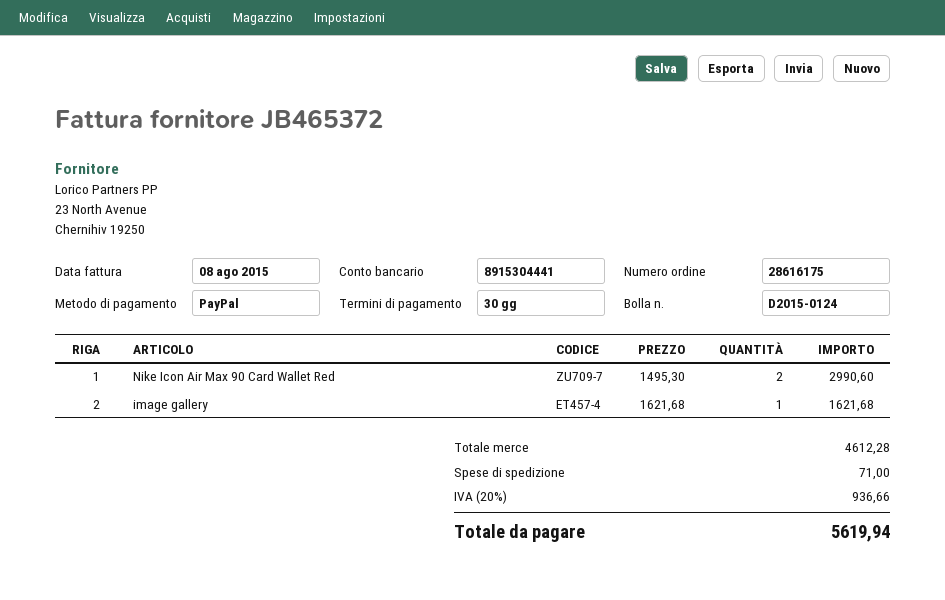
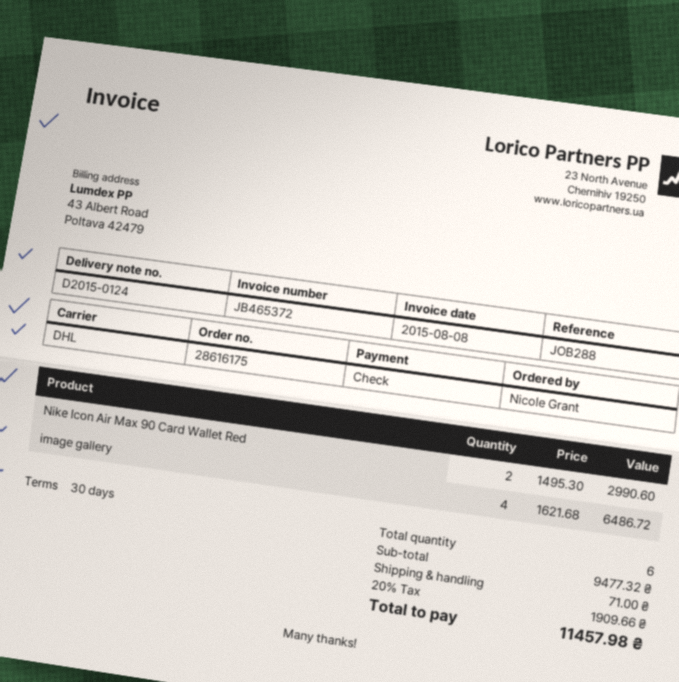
payment method: PayPal -> cheque
image gallery: 1 x 1621.68 = 1621.68 -> 4 x 1621.68 = 6486.72
subtotal: 4612.28 -> 9477.32
tax: 20% = 936.66 -> 20% = 1909.66
total: 5619.94 -> 11457.98

